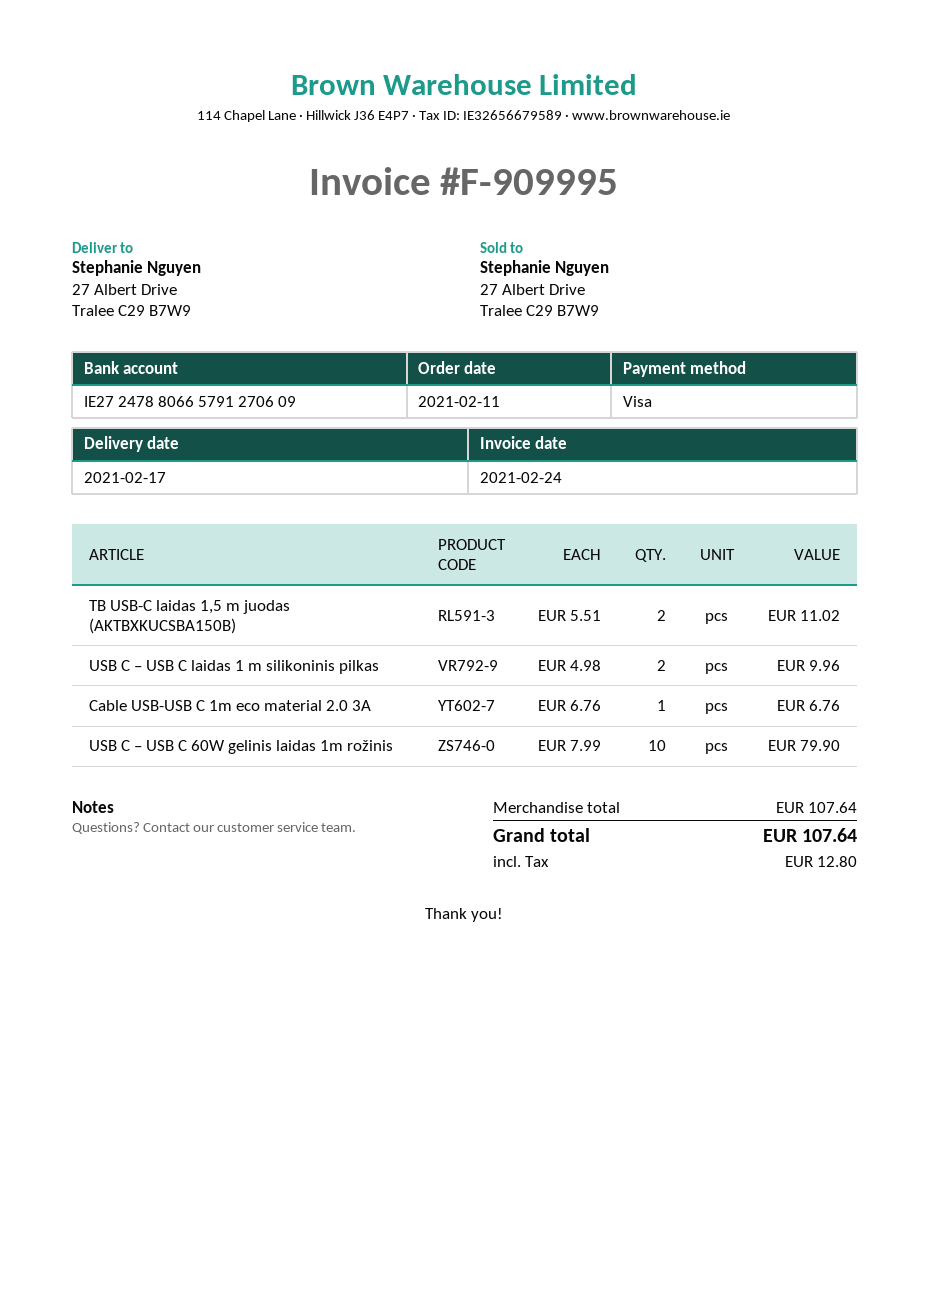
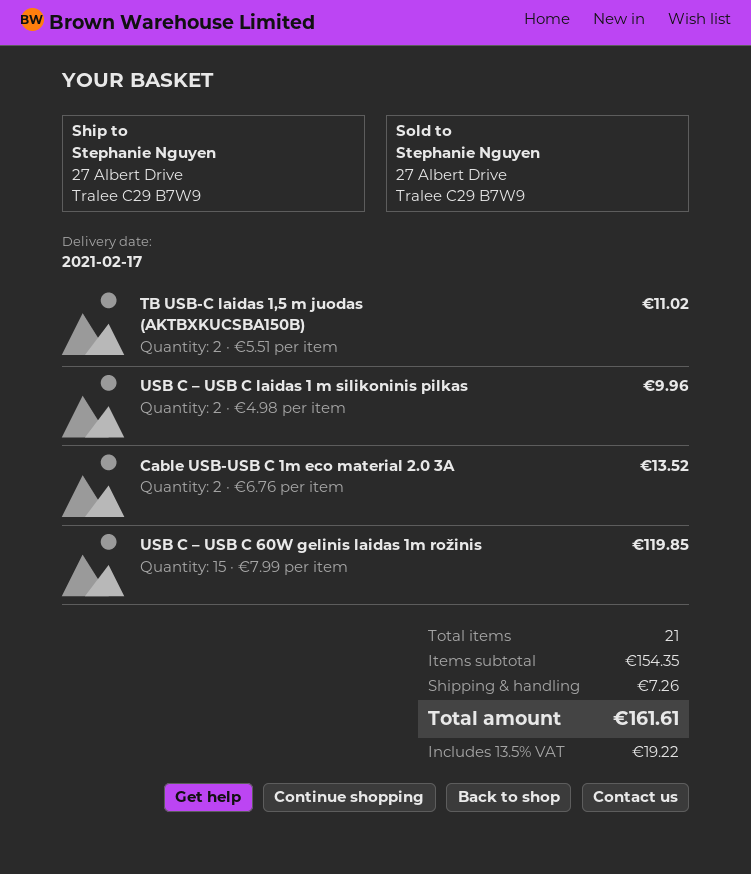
Cable USB-USB C 1m eco material 2.0 3A: 1 x 6.76 = 6.76 -> 2 x 6.76 = 13.52
USB C – USB C 60W gelinis laidas 1m rožinis: 10 x 7.99 = 79.90 -> 15 x 7.99 = 119.85
subtotal: 107.64 -> 154.35
shipping: none -> 7.26
tax: 12.80 -> 19.22
total: 107.64 -> 161.61

